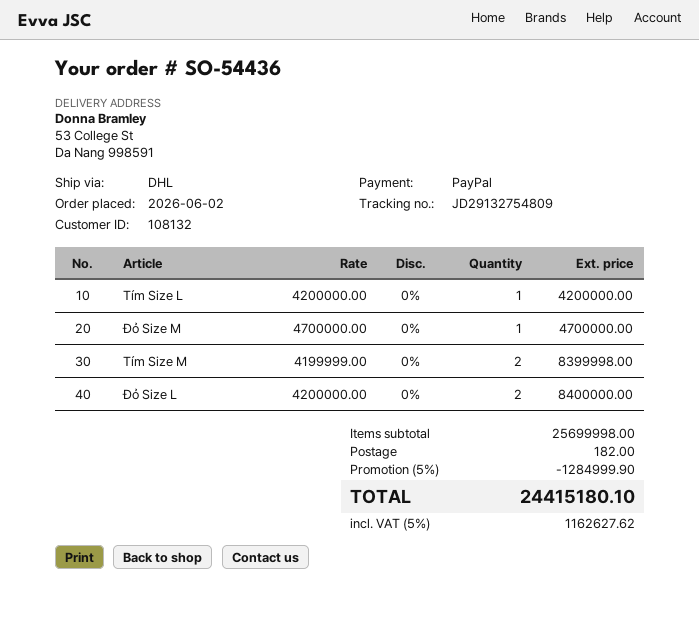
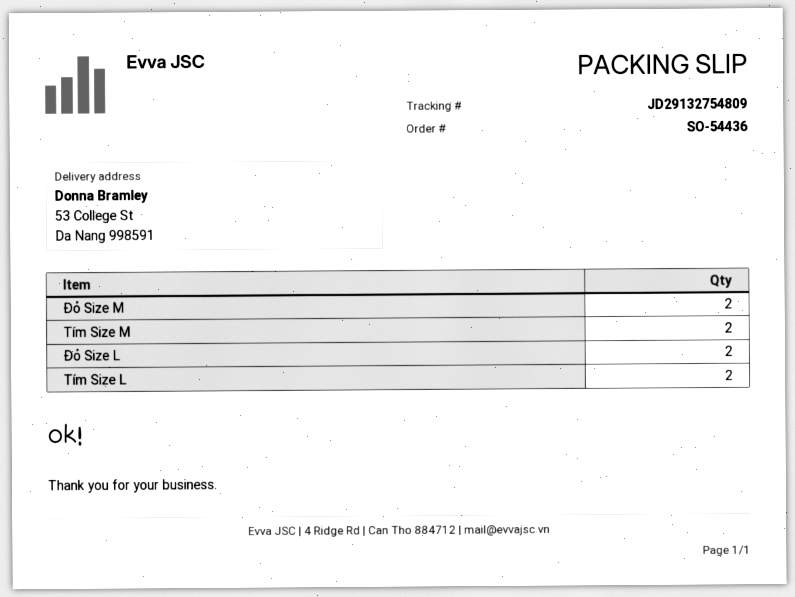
Tím Size L: 1 -> 2
Đỏ Size M: 1 -> 2

